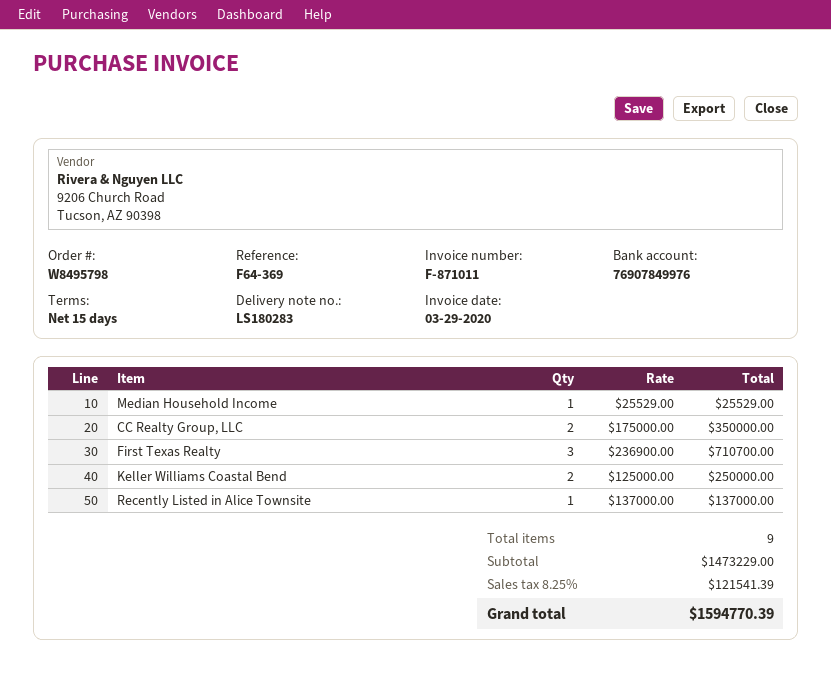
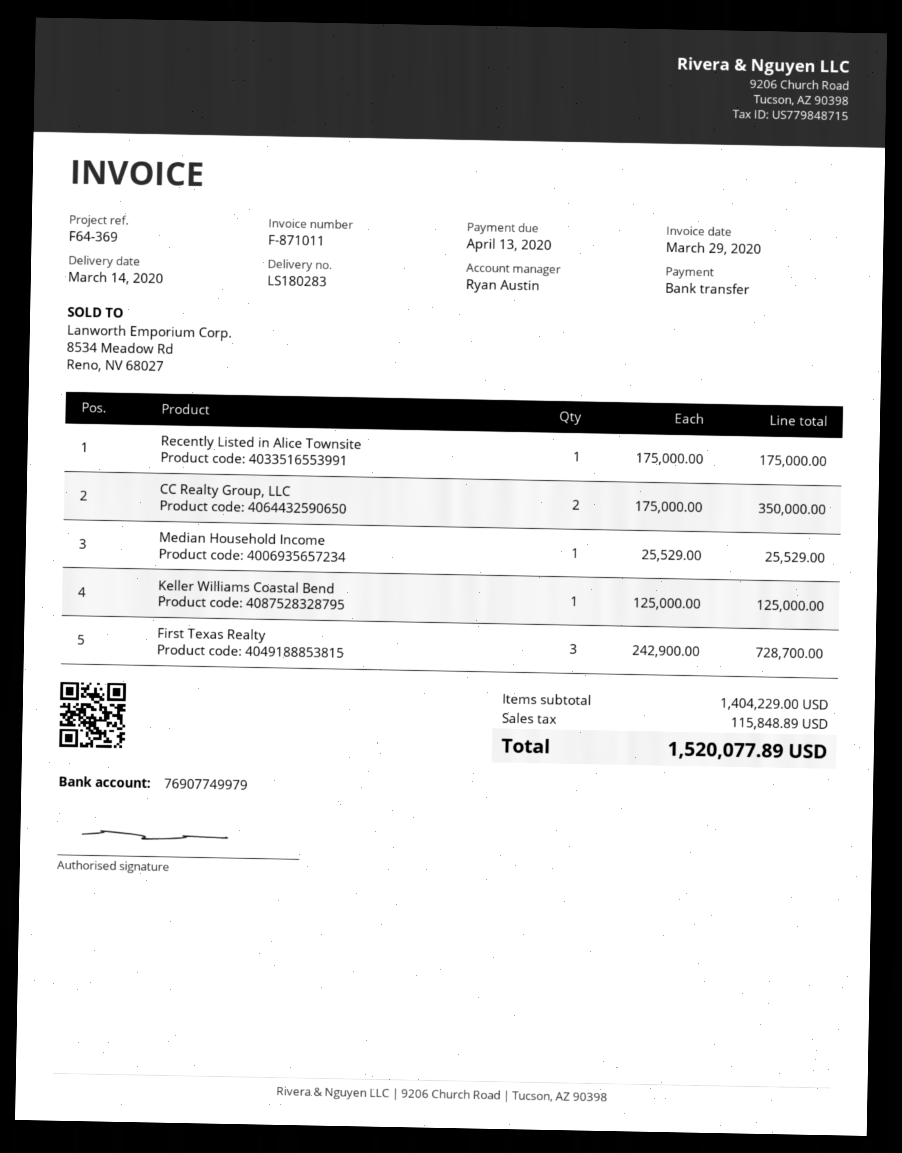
bank account: 76907849976 -> 76907749979
First Texas Realty: 3 x 236900.00 = 710700.00 -> 3 x 242900.00 = 728700.00
Keller Williams Coastal Bend: 2 x 125000.00 = 250000.00 -> 1 x 125000.00 = 125000.00
Recently Listed in Alice Townsite: 1 x 137000.00 = 137000.00 -> 1 x 175000.00 = 175000.00
subtotal: 1473229.00 -> 1404229.00
tax: 121541.39 -> 115848.89
total: 1594770.39 -> 1520077.89

